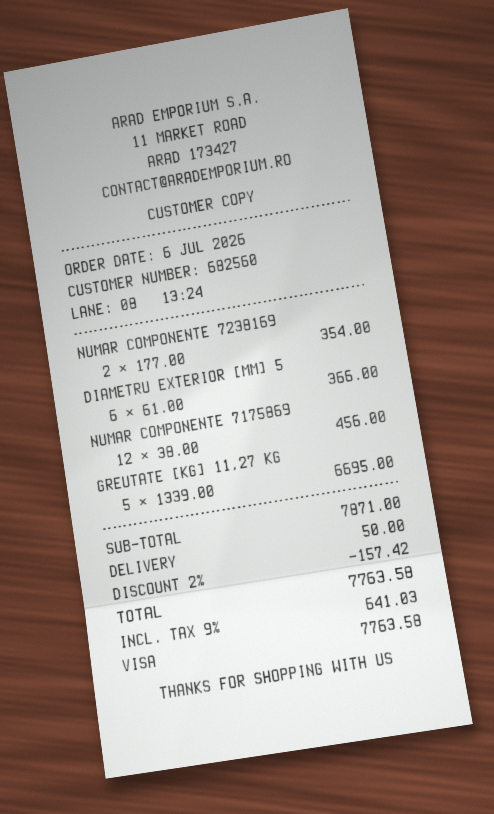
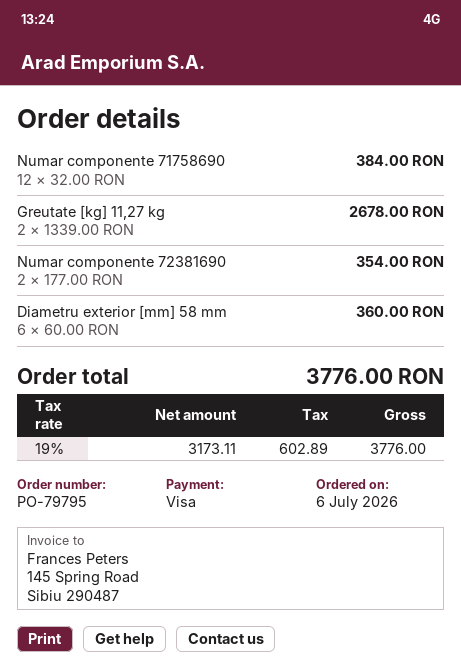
DIAMETRU EXTERIOR [MM] 5: 6 x 61.00 = 366.00 -> 6 x 60.00 = 360.00
NUMAR COMPONENTE 7175869: 12 x 38.00 = 456.00 -> 12 x 32.00 = 384.00
GREUTATE [KG] 11,27 KG: 5 x 1339.00 = 6695.00 -> 2 x 1339.00 = 2678.00
discount: 2% = 157.42 -> none
shipping: 50.00 -> none
tax: 9% = 641.03 -> 19% = 602.89
total: 7763.58 -> 3776.00

